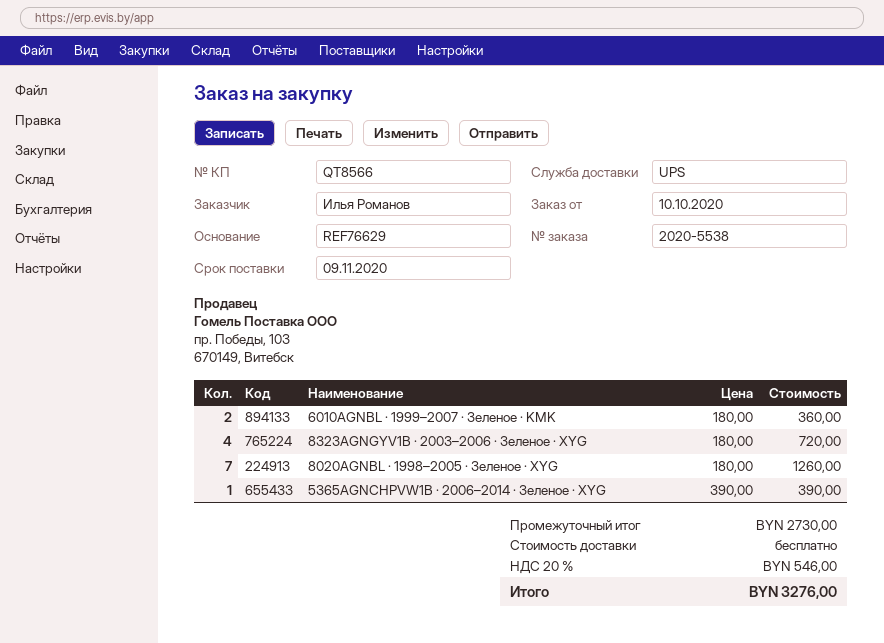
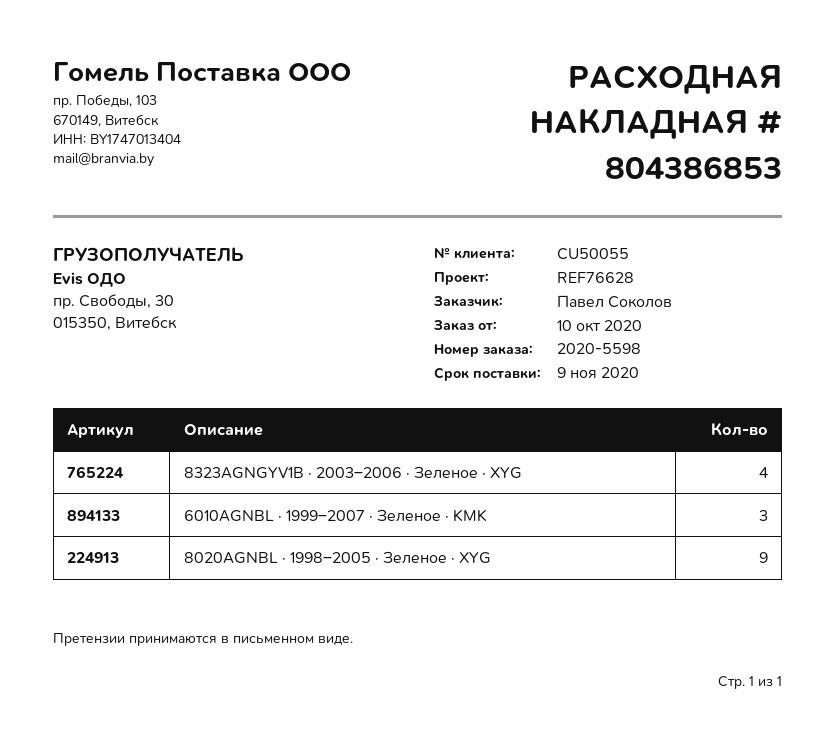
order number: 2020-5538 -> 2020-5598
reference: REF76629 -> REF76628
ordered by: Илья Романов -> Павел Соколов
6010AGNBL · 1999–2007 · Зеленое · KMK: 2 -> 3
8020AGNBL · 1998–2005 · Зеленое · XYG: 7 -> 9
5365AGNCHPVW1B · 2006–2014 · Зеленое · XYG: 1 -> none

